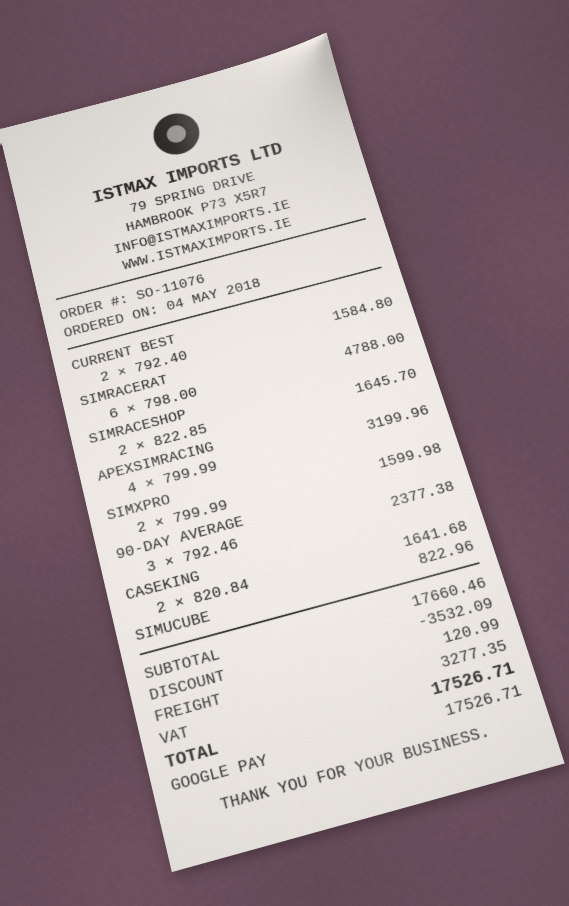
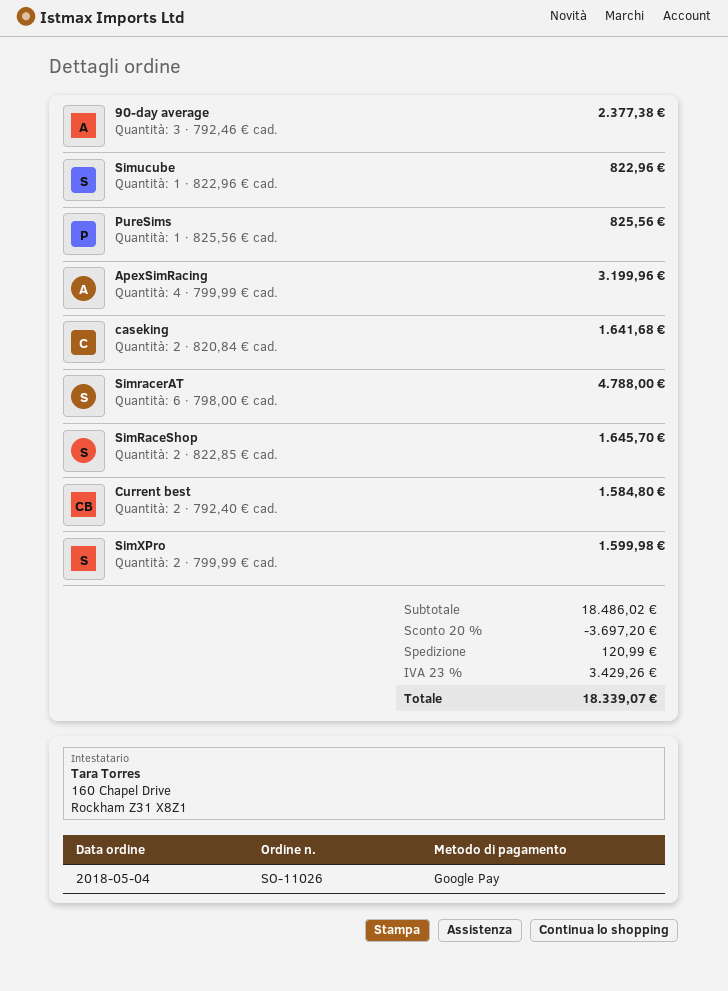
order number: SO-11076 -> SO-11026
PureSims: none -> 1 x 825.56 = 825.56
subtotal: 17660.46 -> 18486.02
discount: 3532.09 -> 3697.20
tax: 3277.35 -> 3429.26
total: 17526.71 -> 18339.07

